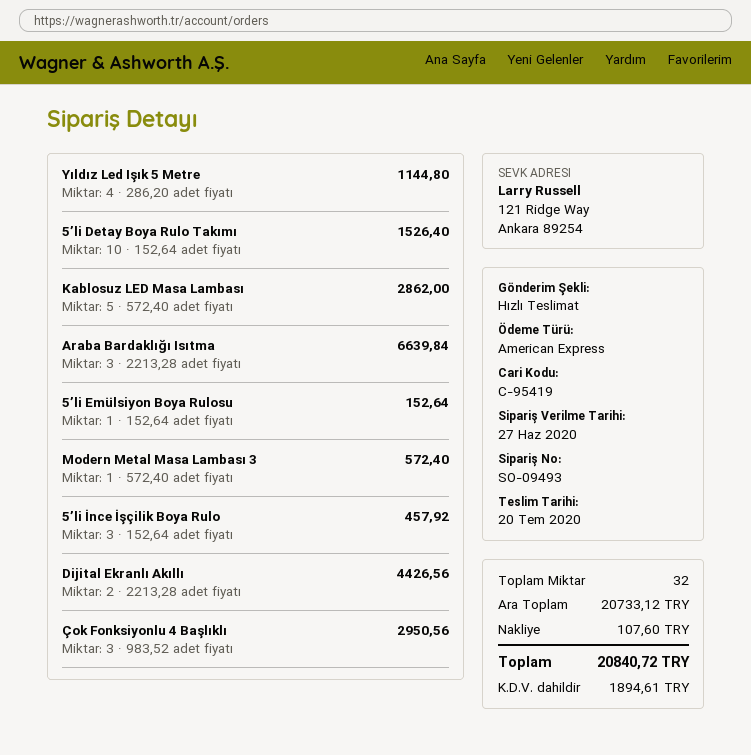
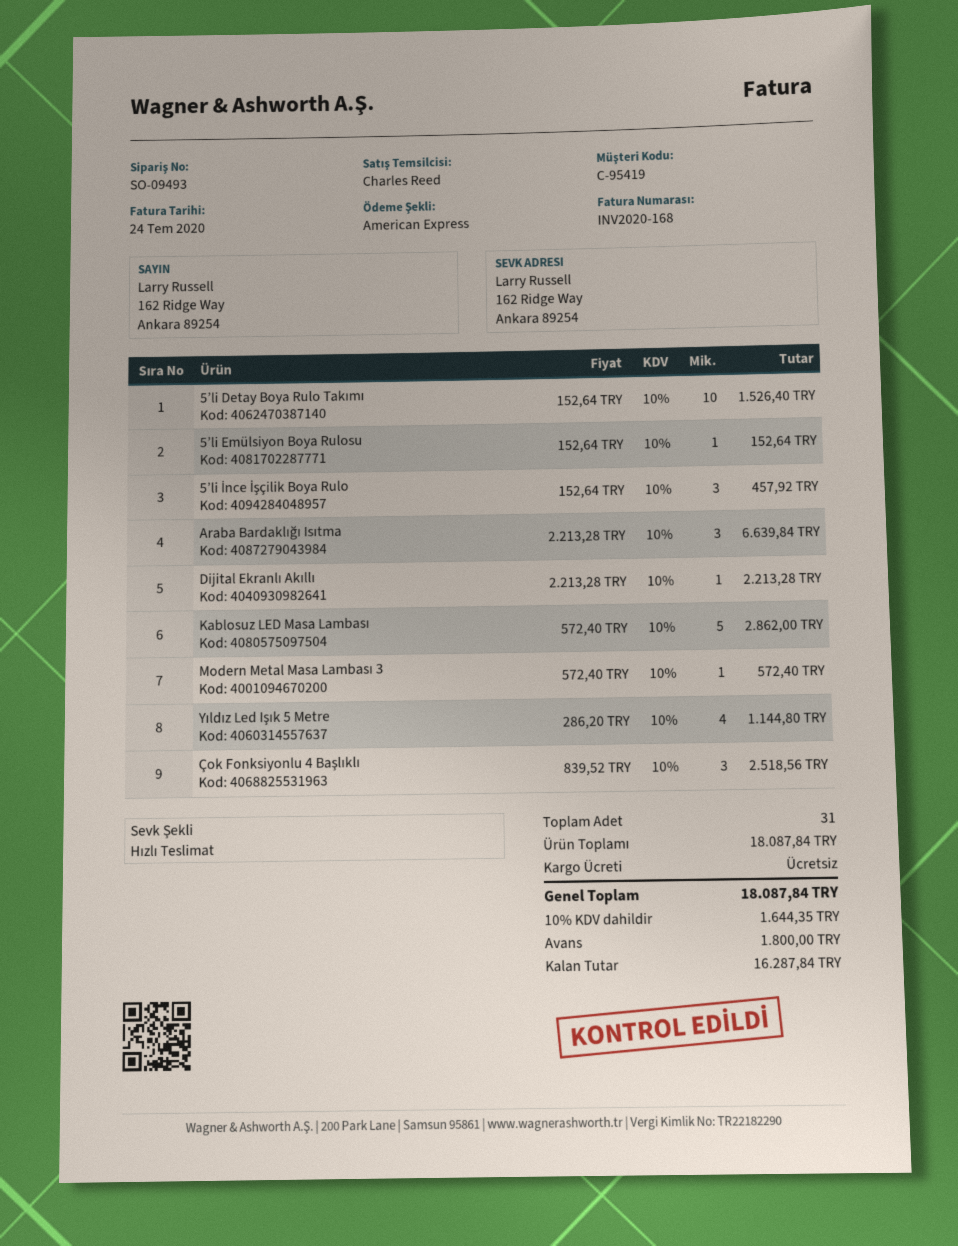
ship to: 121 Ridge Way, Ankara 89254 -> 162 Ridge Way, Ankara 89254
Dijital Ekranlı Akıllı: 2 x 2213.28 = 4426.56 -> 1 x 2213.28 = 2213.28
Çok Fonksiyonlu 4 Başlıklı: 3 x 983.52 = 2950.56 -> 3 x 839.52 = 2518.56
total quantity: 32 -> 31
subtotal: 20733.12 -> 18087.84
shipping: 107.60 -> 0.00
tax: 1894.61 -> 1644.35
total: 20840.72 -> 18087.84

